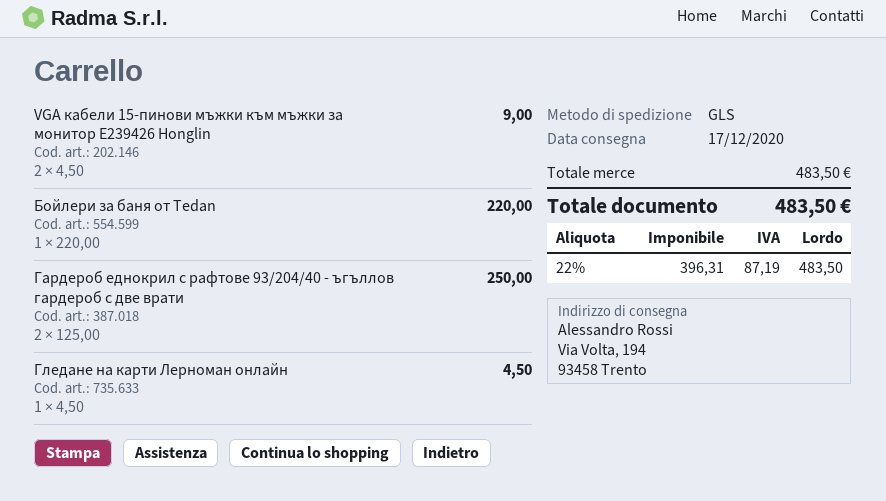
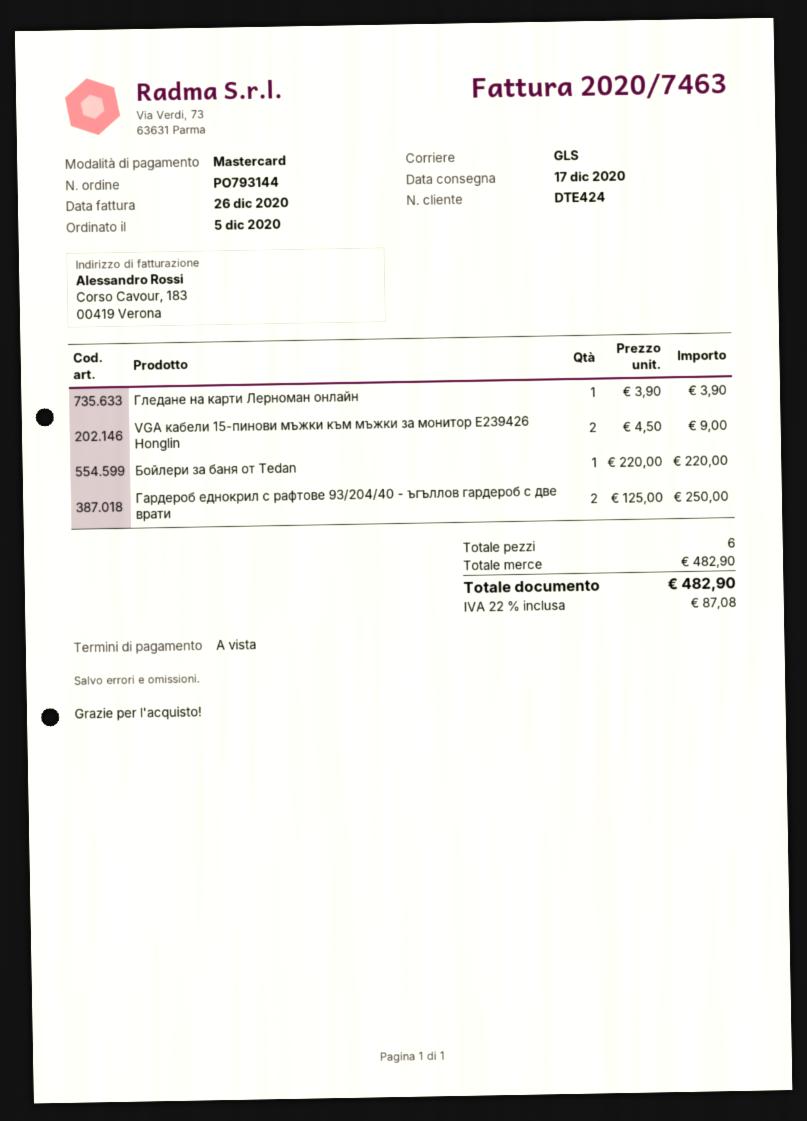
Гледане на карти Лерноман онлайн: 1 x 4.50 = 4.50 -> 1 x 3.90 = 3.90
subtotal: 483.50 -> 482.90
tax: 22% = 87.19 -> 22% = 87.08
total: 483.50 -> 482.90

